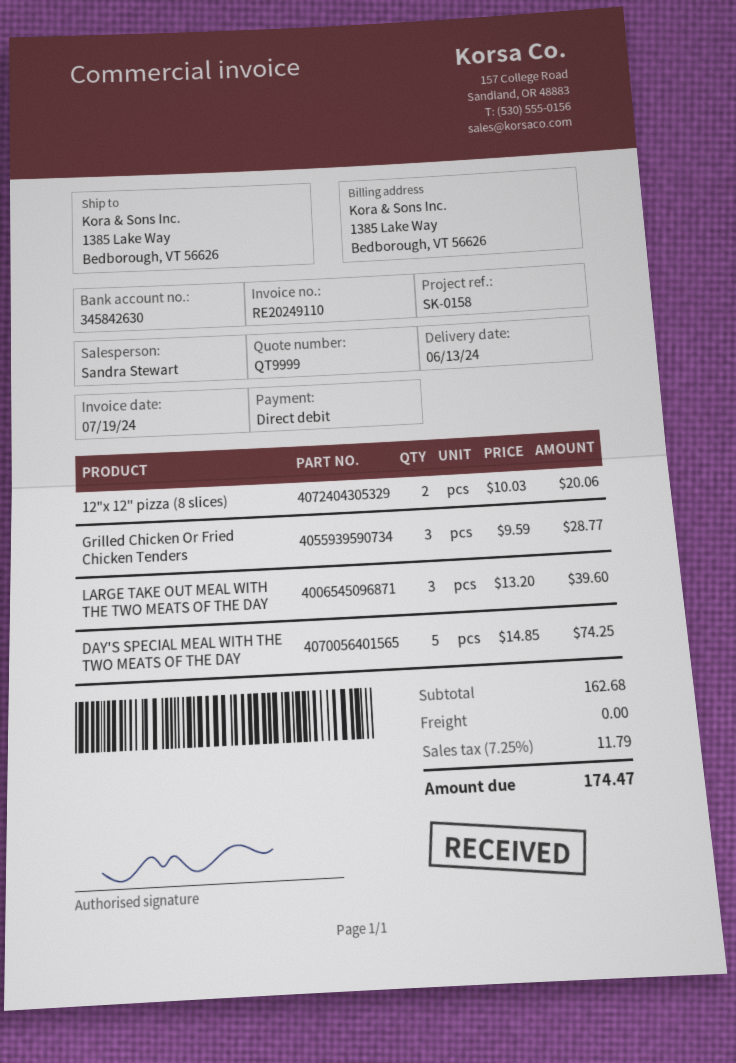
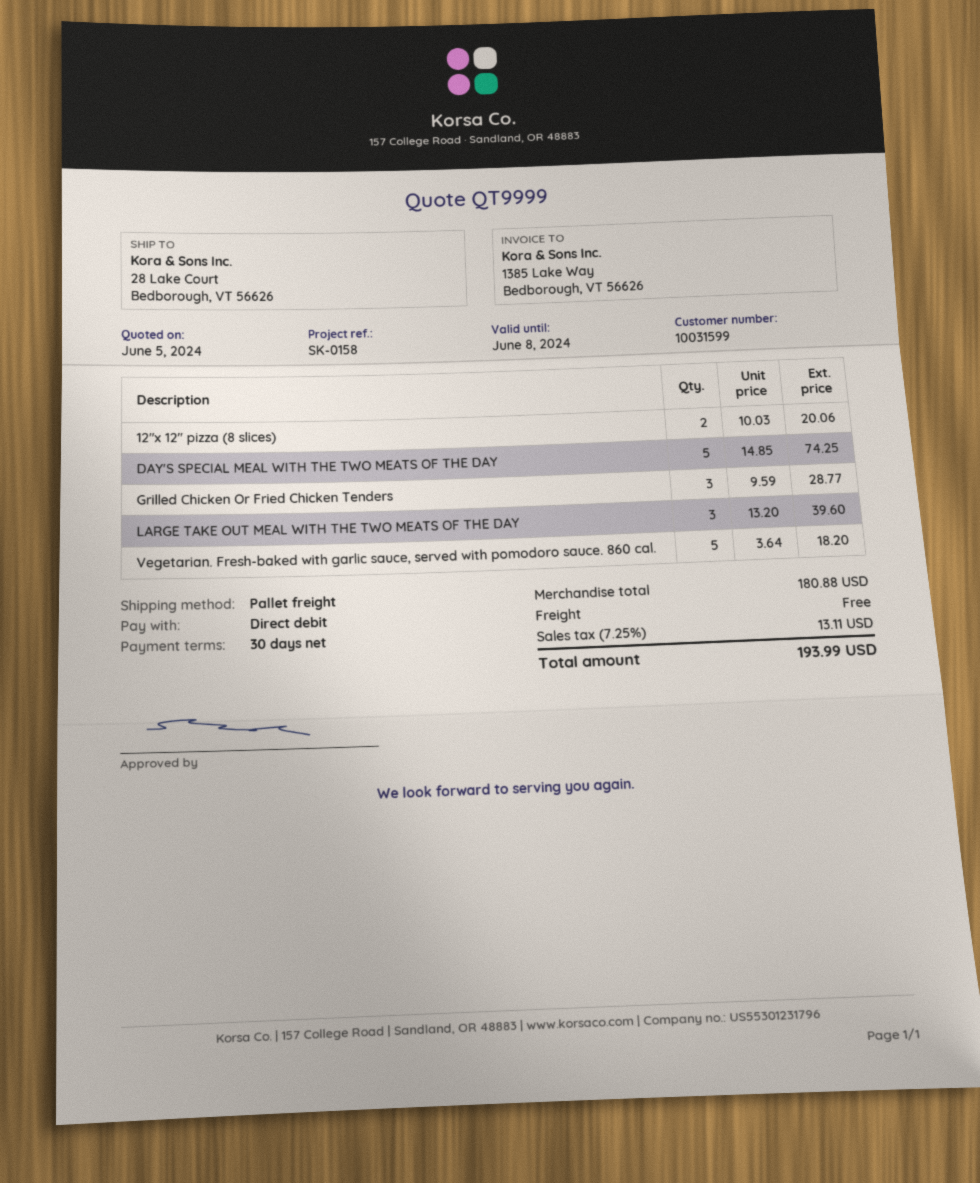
ship to: 1385 Lake Way, Bedborough, VT 56626 -> 28 Lake Court, Bedborough, VT 56626
Vegetarian. Fresh-baked with garlic sauce, served with pomodoro sauce. 860 cal.: none -> 5 x 3.64 = 18.20
subtotal: 162.68 -> 180.88
tax: 7.25% = 11.79 -> 7.25% = 13.11
total: 174.47 -> 193.99

